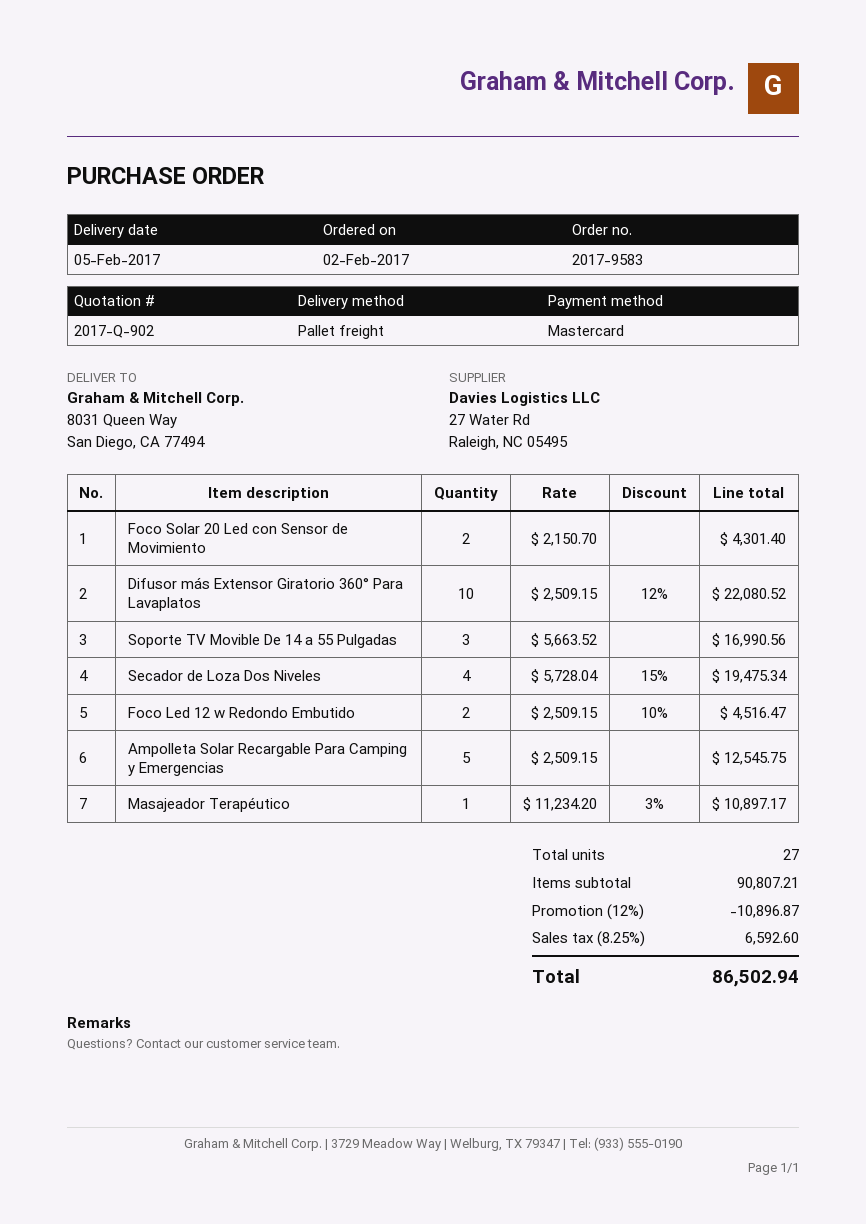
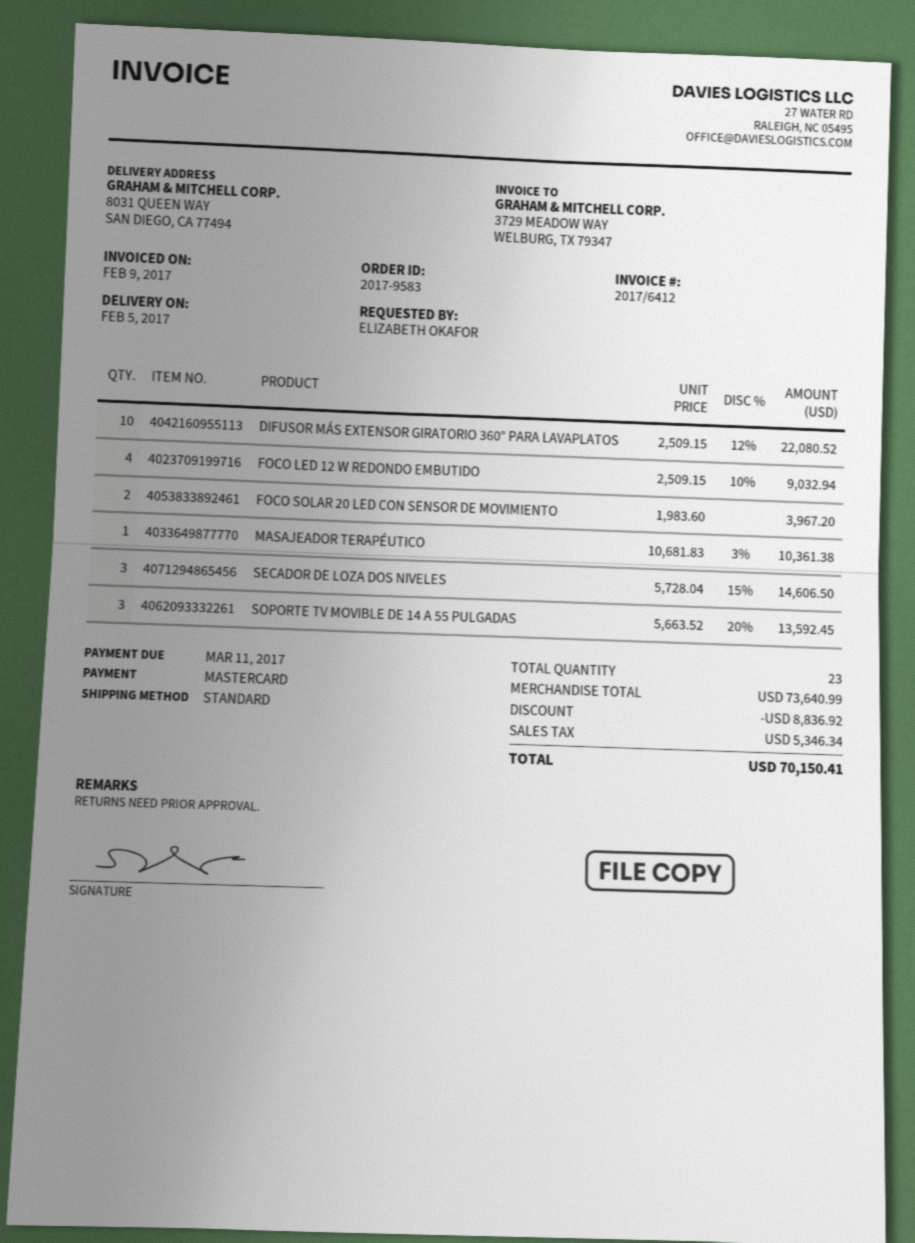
shipping method: pallet freight -> standard
Foco Solar 20 Led con Sensor de Movimiento: 2 x 2150.70 = 4301.40 -> 2 x 1983.60 = 3967.20
Soporte TV Movible De 14 a 55 Pulgadas: 3 x 5663.52 = 16990.56 -> 3 x 5663.52 - 20% = 13592.45
Secador de Loza Dos Niveles: 4 x 5728.04 - 15% = 19475.34 -> 3 x 5728.04 - 15% = 14606.50
Foco Led 12 w Redondo Embutido: 2 x 2509.15 - 10% = 4516.47 -> 4 x 2509.15 - 10% = 9032.94
Ampolleta Solar Recargable Para Camping y Emergencias: 5 x 2509.15 = 12545.75 -> none
Masajeador Terapéutico: 1 x 11234.20 - 3% = 10897.17 -> 1 x 10681.83 - 3% = 10361.38
total quantity: 27 -> 23
subtotal: 90807.21 -> 73640.99
discount: 10896.87 -> 8836.92
tax: 6592.60 -> 5346.34
total: 86502.94 -> 70150.41

